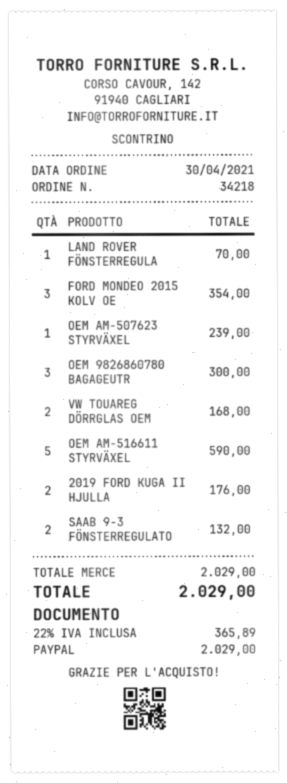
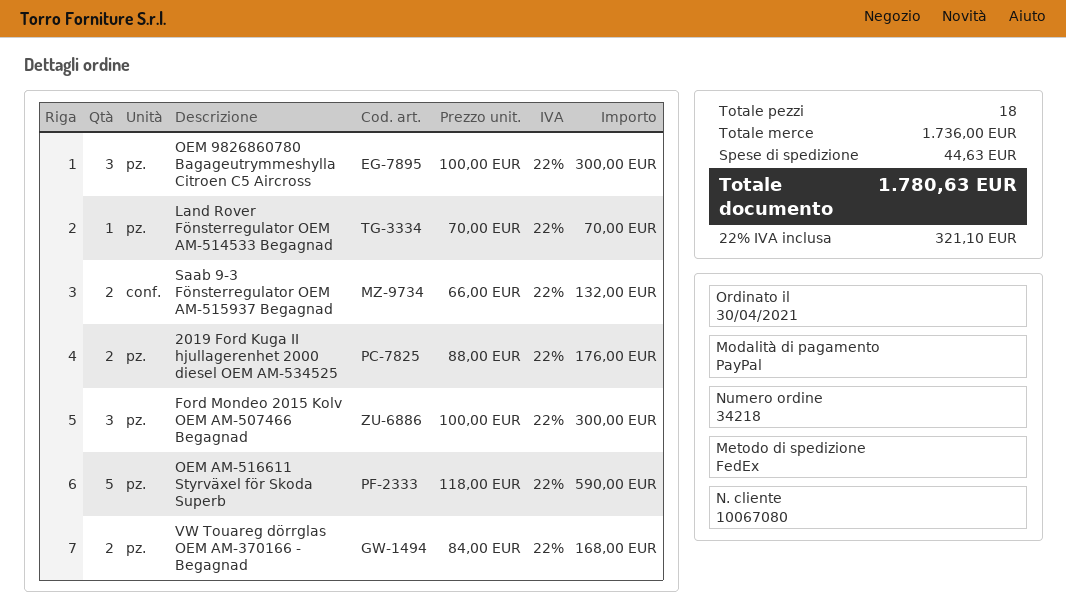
FORD MONDEO 2015 KOLV OE: 3 for 354.00 -> 3 for 300.00
OEM AM-507623 STYRVÄXEL: 1 for 239.00 -> none
subtotal: 2029.00 -> 1736.00
shipping: none -> 44.63
tax: 22% = 365.89 -> 22% = 321.10
total: 2029.00 -> 1780.63

